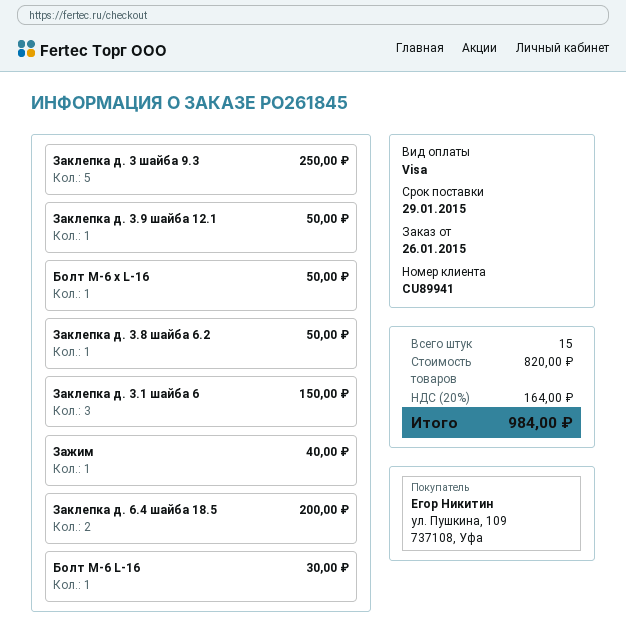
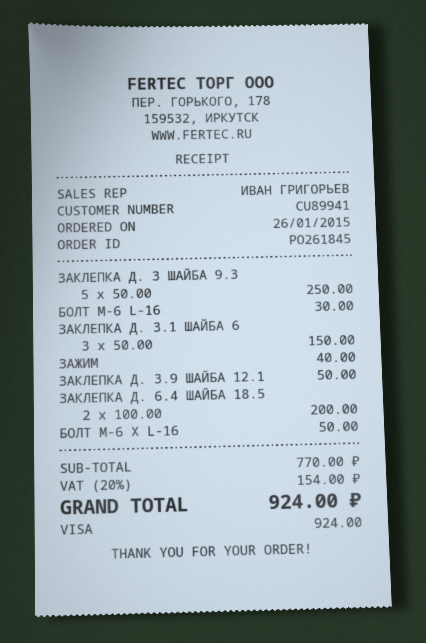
Заклепка д. 3.8 шайба 6.2: 1 for 50.00 -> none
subtotal: 820.00 -> 770.00
tax: 20% = 164.00 -> 20% = 154.00
total: 984.00 -> 924.00

